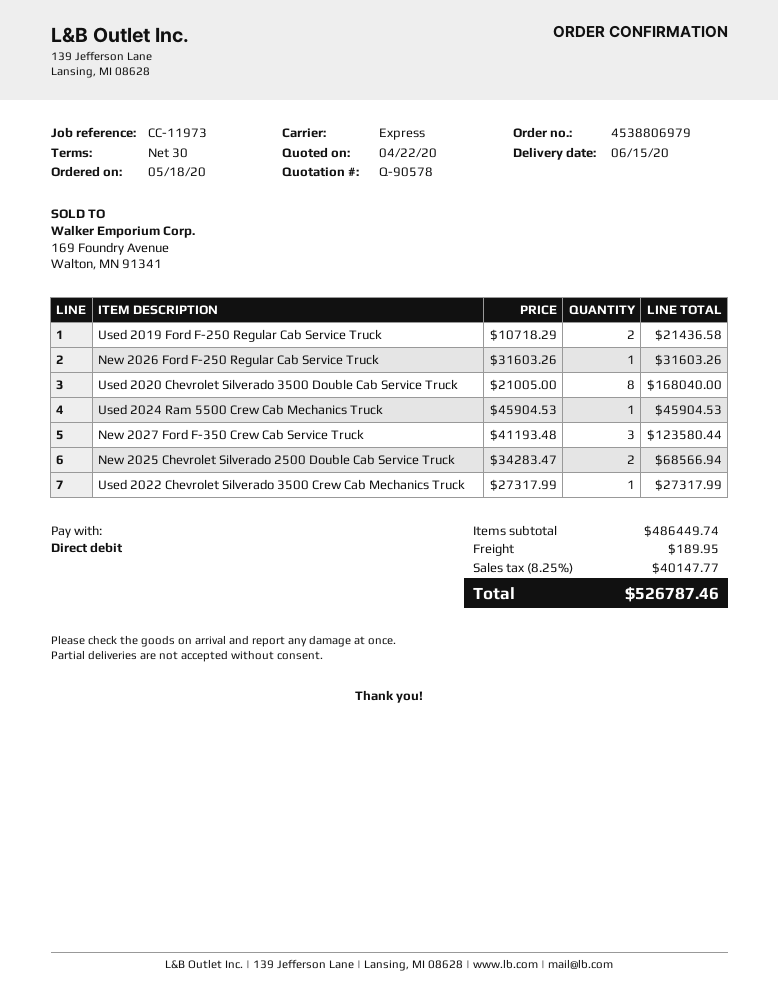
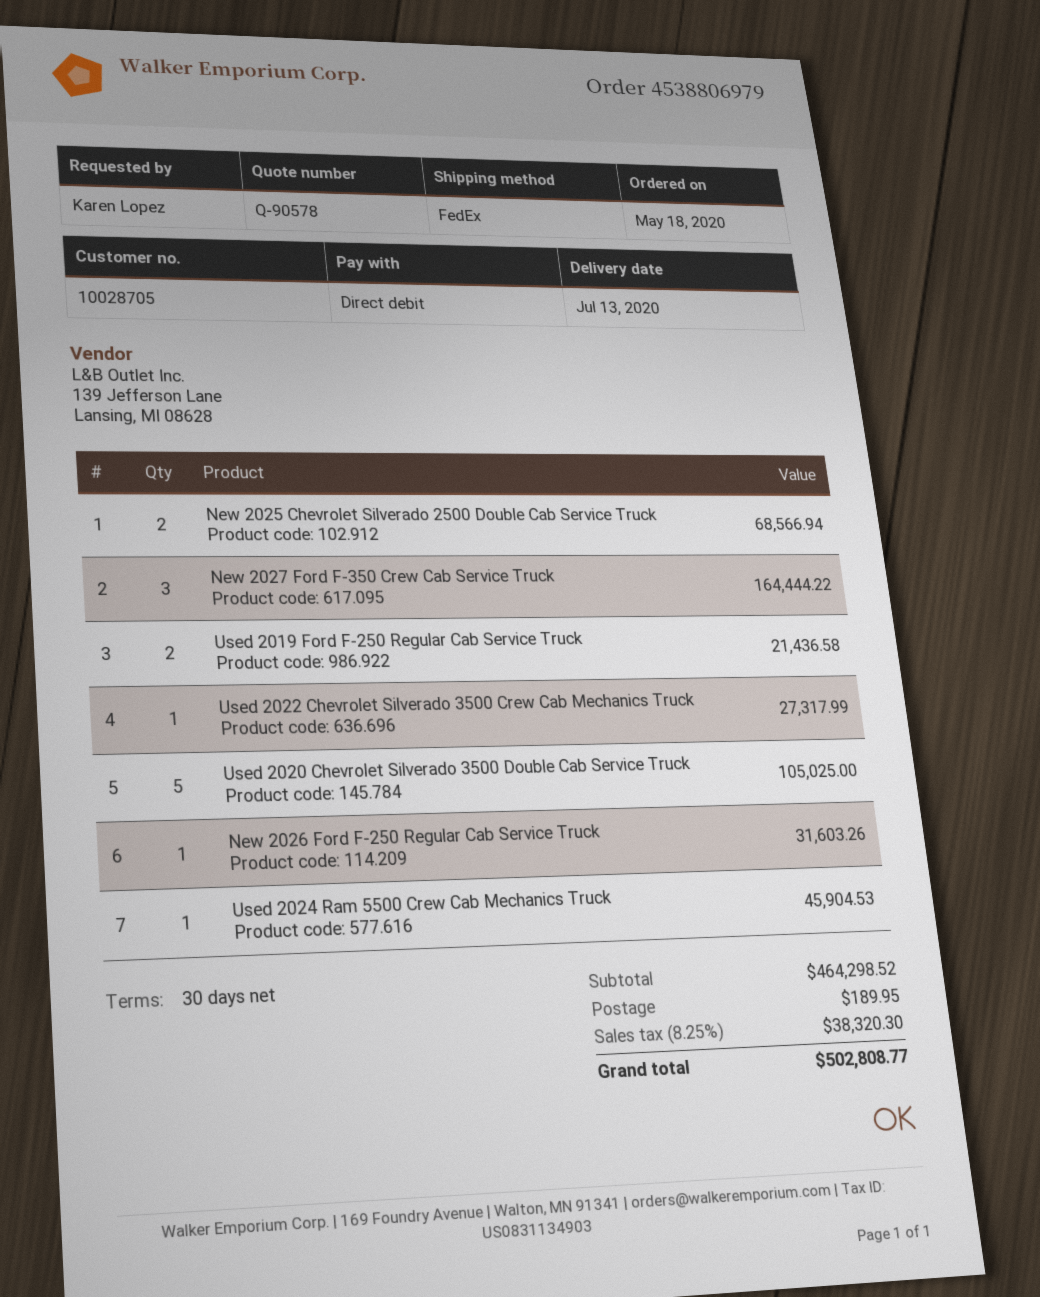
delivery date: 2020-06-15 -> 2020-07-13
shipping method: express -> FedEx
Used 2020 Chevrolet Silverado 3500 Double Cab Service Truck: 8 for 168040.00 -> 5 for 105025.00
New 2027 Ford F-350 Crew Cab Service Truck: 3 for 123580.44 -> 3 for 164444.22
subtotal: 486449.74 -> 464298.52
tax: 8.25% = 40147.77 -> 8.25% = 38320.30
total: 526787.46 -> 502808.77

